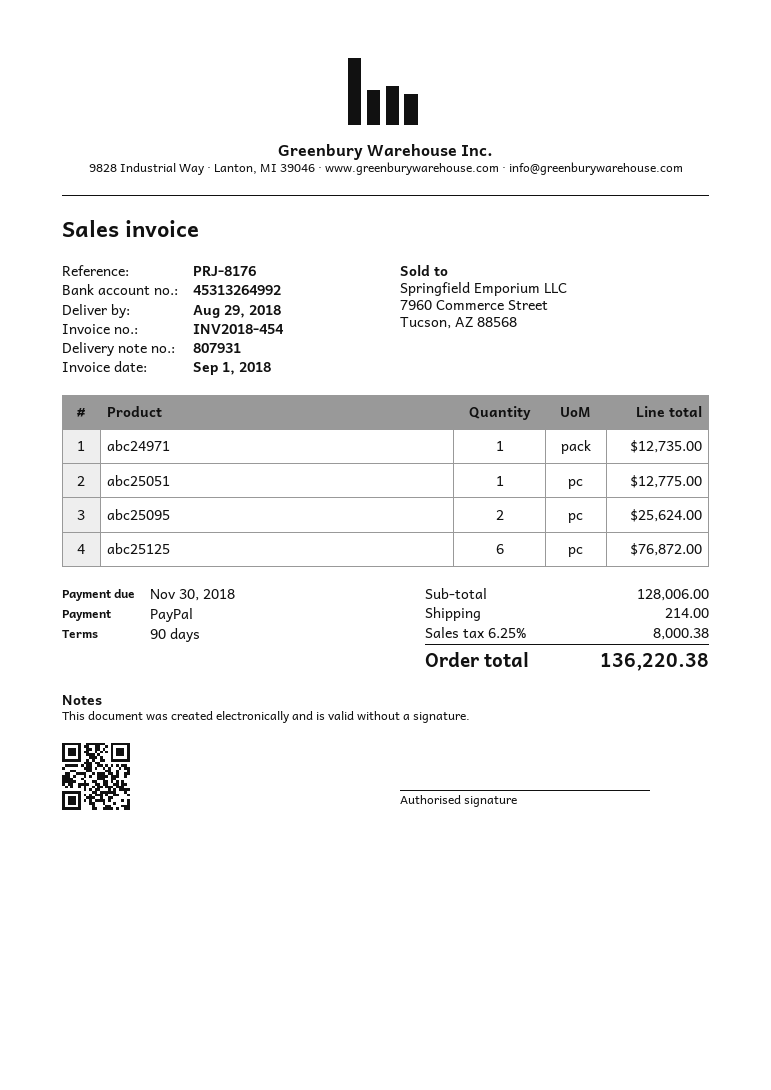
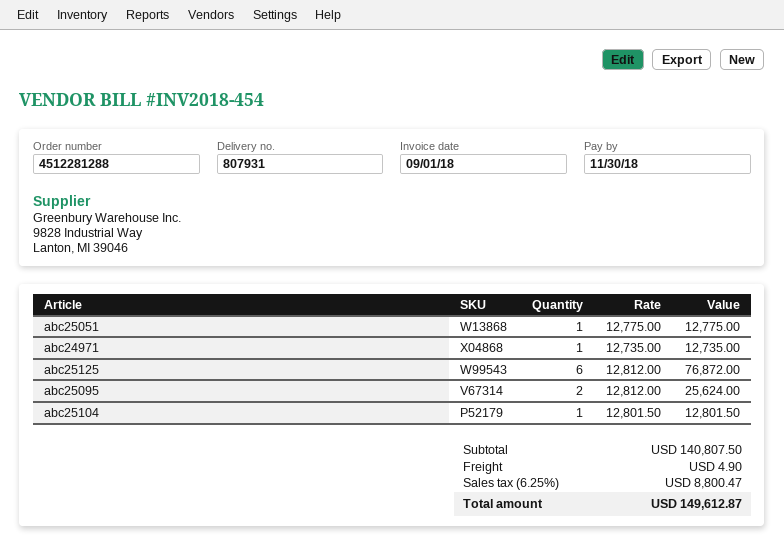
abc25104: none -> 1 for 12801.50
subtotal: 128006.00 -> 140807.50
shipping: 214.00 -> 4.90
tax: 6.25% = 8000.38 -> 6.25% = 8800.47
total: 136220.38 -> 149612.87

